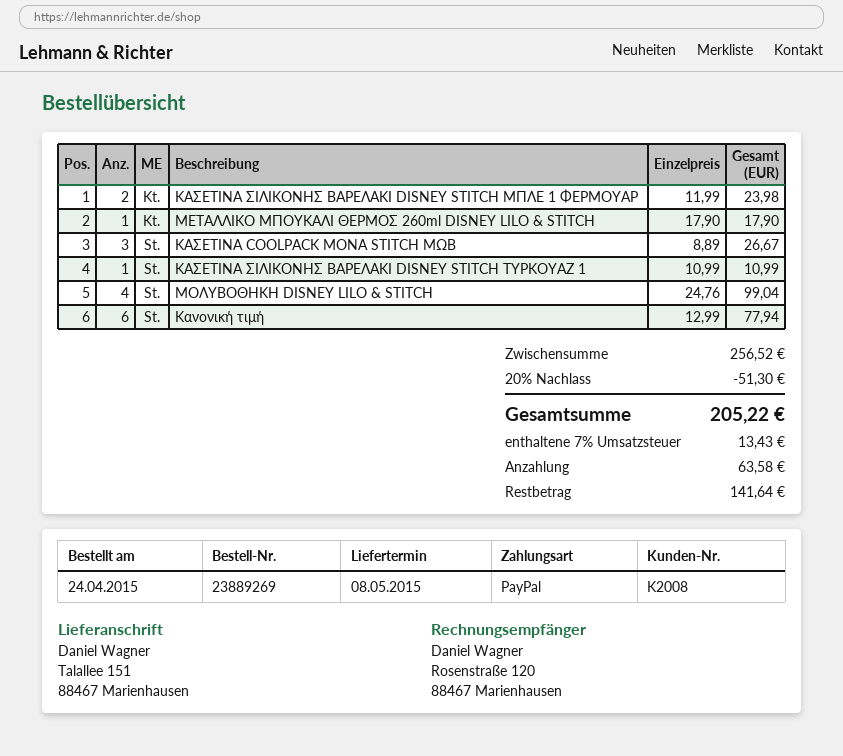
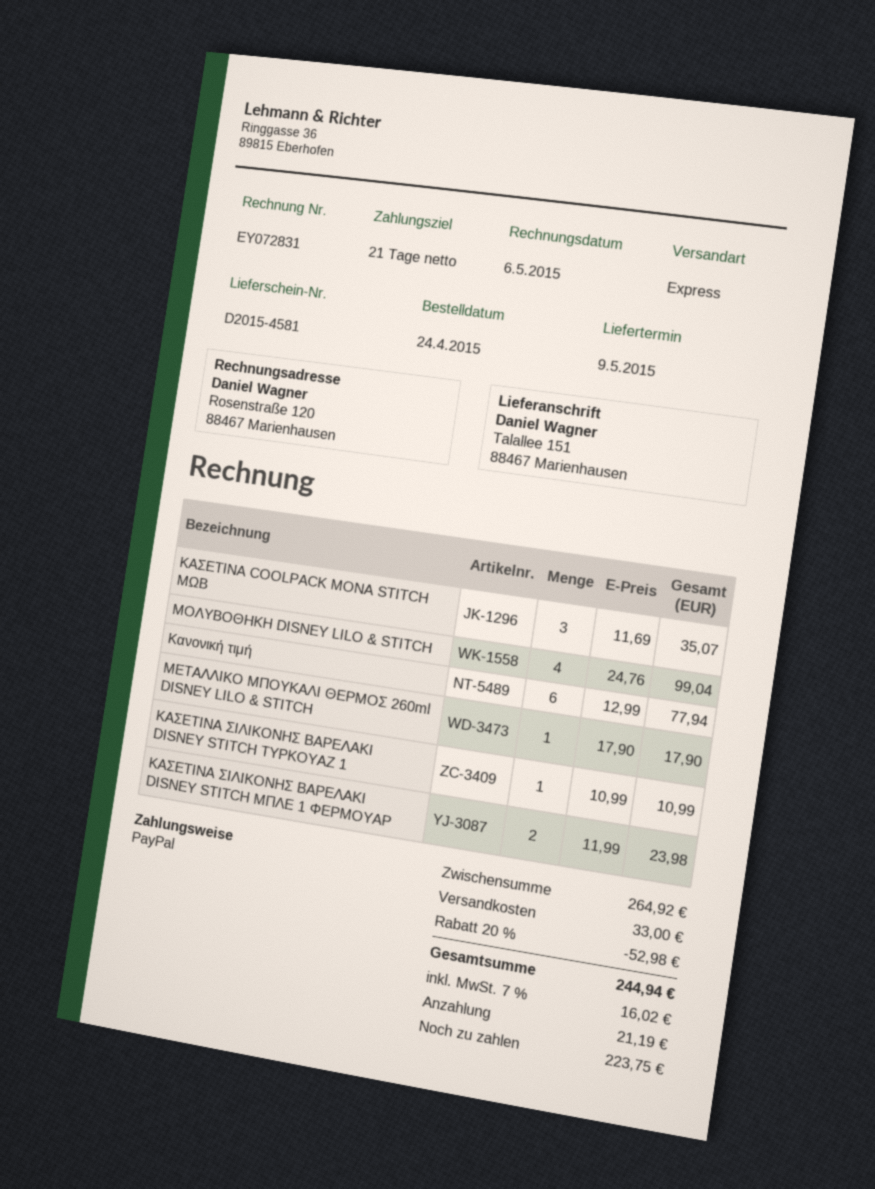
delivery date: 2015-05-08 -> 2015-05-09
ΚΑΣΕΤΙΝΑ COOLPACK MONA STITCH ΜΩΒ: 3 x 8.89 = 26.67 -> 3 x 11.69 = 35.07
subtotal: 256.52 -> 264.92
discount: 20% = 51.30 -> 20% = 52.98
shipping: none -> 33.00
tax: 7% = 13.43 -> 7% = 16.02
total: 205.22 -> 244.94
deposit: 63.58 -> 21.19
balance: 141.64 -> 223.75

